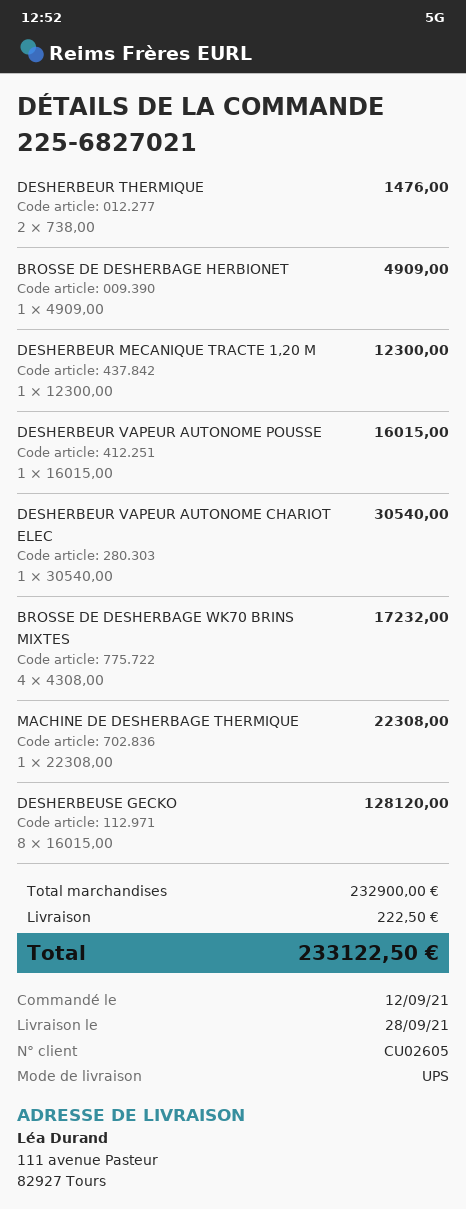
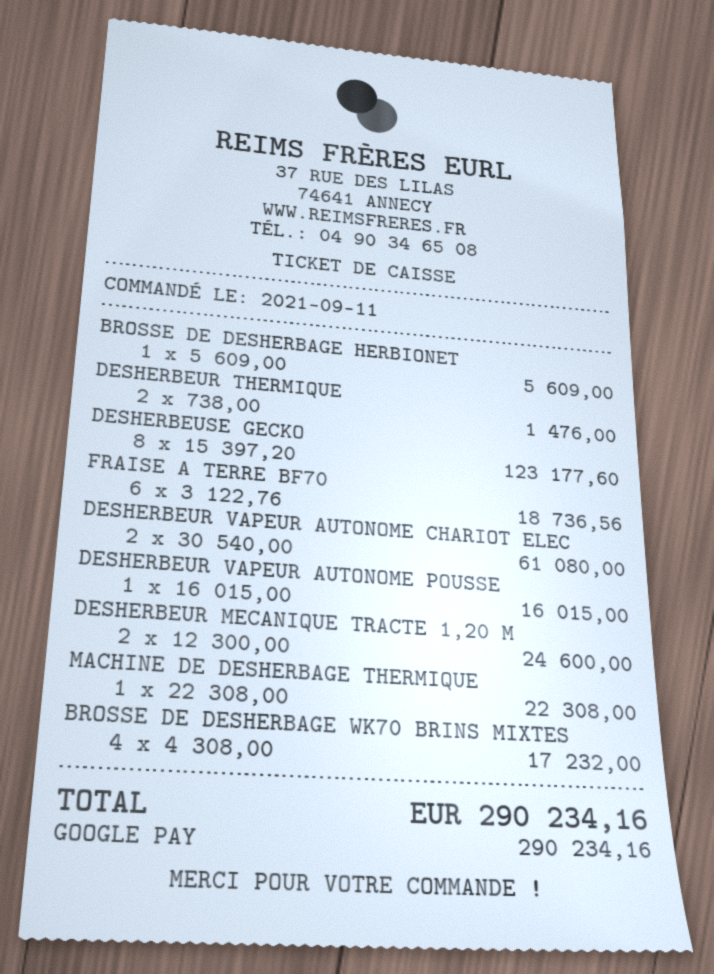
order date: 2021-09-12 -> 2021-09-11
BROSSE DE DESHERBAGE HERBIONET: 1 x 4909.00 = 4909.00 -> 1 x 5609.00 = 5609.00
DESHERBEUR MECANIQUE TRACTE 1,20 M: 1 x 12300.00 = 12300.00 -> 2 x 12300.00 = 24600.00
DESHERBEUR VAPEUR AUTONOME CHARIOT ELEC: 1 x 30540.00 = 30540.00 -> 2 x 30540.00 = 61080.00
DESHERBEUSE GECKO: 8 x 16015.00 = 128120.00 -> 8 x 15397.20 = 123177.60
FRAISE A TERRE BF70: none -> 6 x 3122.76 = 18736.56
shipping: 222.50 -> none
total: 233122.50 -> 290234.16

